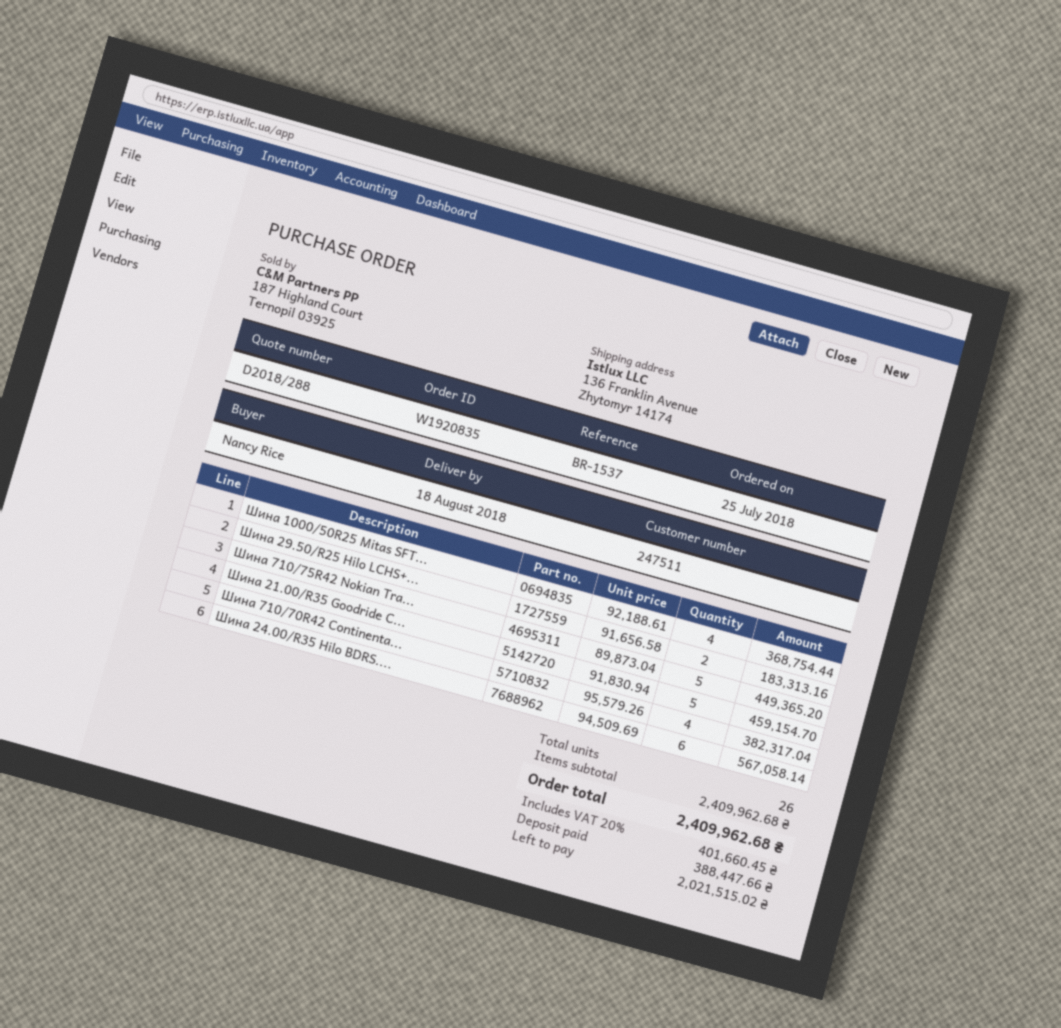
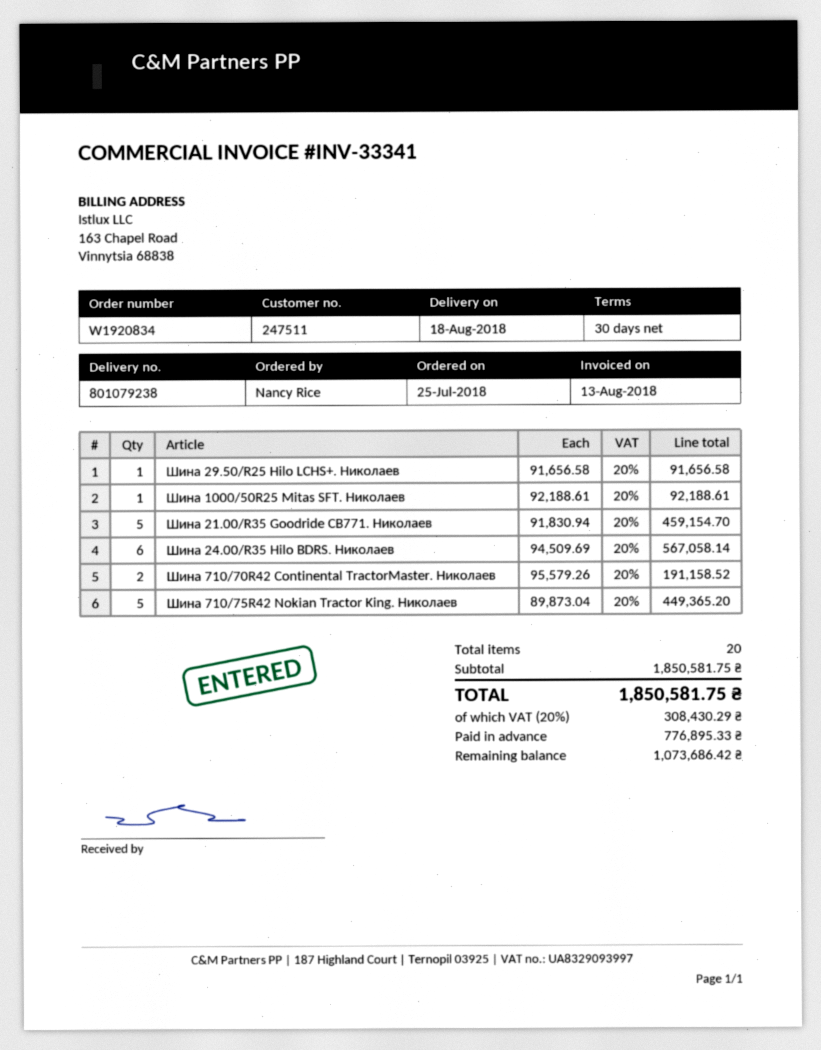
order number: W1920835 -> W1920834
Шина 1000/50R25 Mitas SFT...: 4 x 92188.61 = 368754.44 -> 1 x 92188.61 = 92188.61
Шина 29.50/R25 Hilo LCHS+...: 2 x 91656.58 = 183313.16 -> 1 x 91656.58 = 91656.58
Шина 710/70R42 Continenta...: 4 x 95579.26 = 382317.04 -> 2 x 95579.26 = 191158.52
total quantity: 26 -> 20
subtotal: 2409962.68 -> 1850581.75
tax: 20% = 401660.45 -> 20% = 308430.29
total: 2409962.68 -> 1850581.75
deposit: 388447.66 -> 776895.33
balance: 2021515.02 -> 1073686.42

